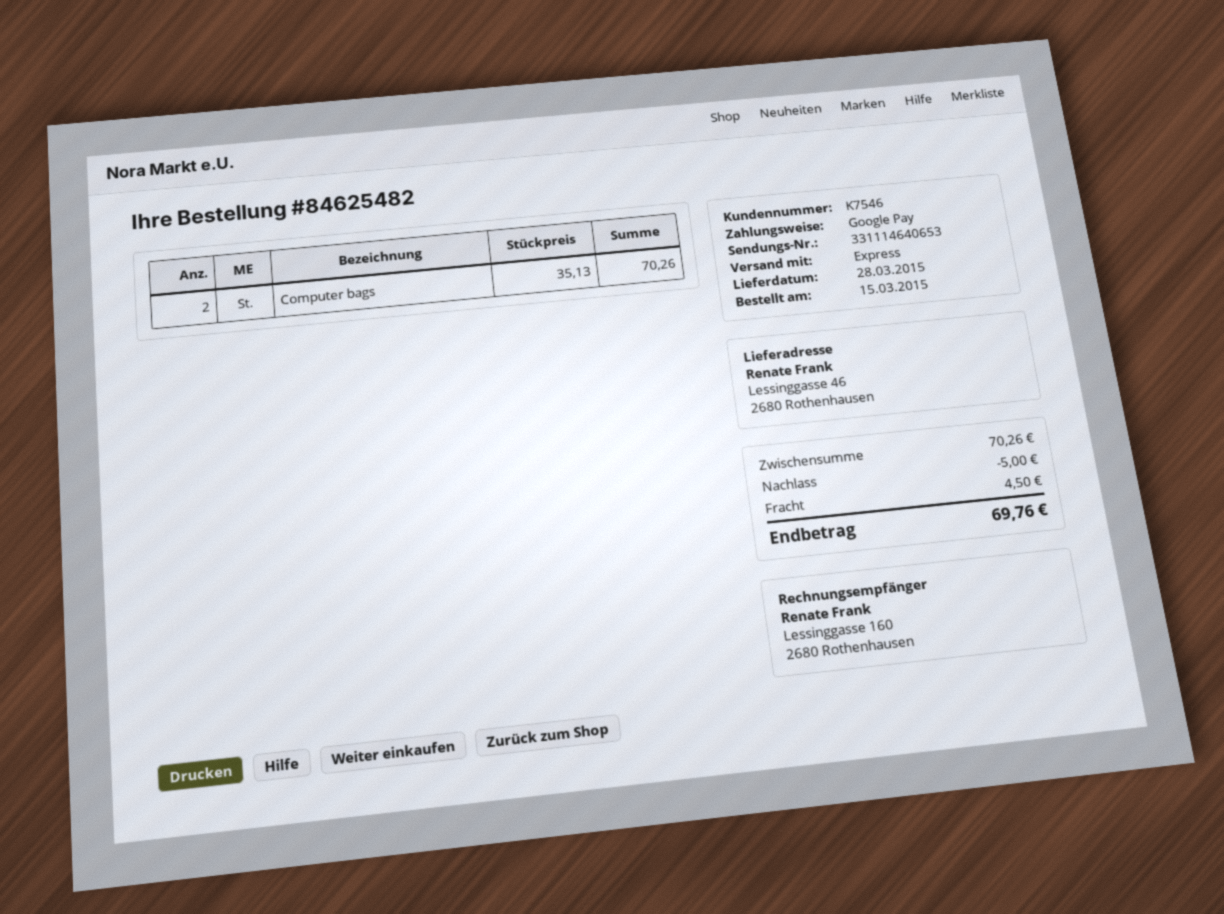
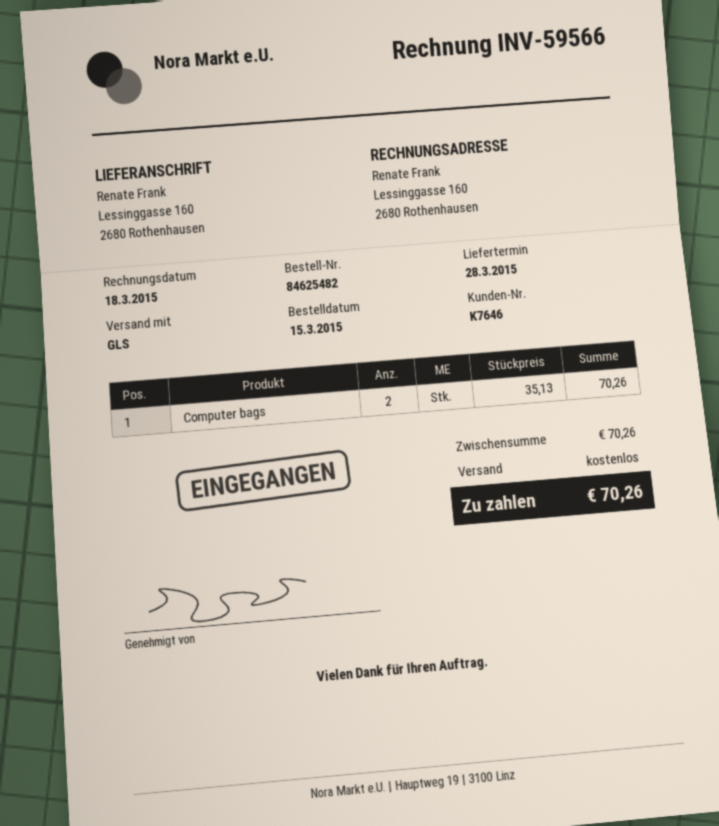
customer number: K7546 -> K7646
shipping method: express -> GLS
ship to: Lessinggasse 46, 2680 Rothenhausen -> Lessinggasse 160, 2680 Rothenhausen
discount: 5.00 -> none
shipping: 4.50 -> 0.00
total: 69.76 -> 70.26

